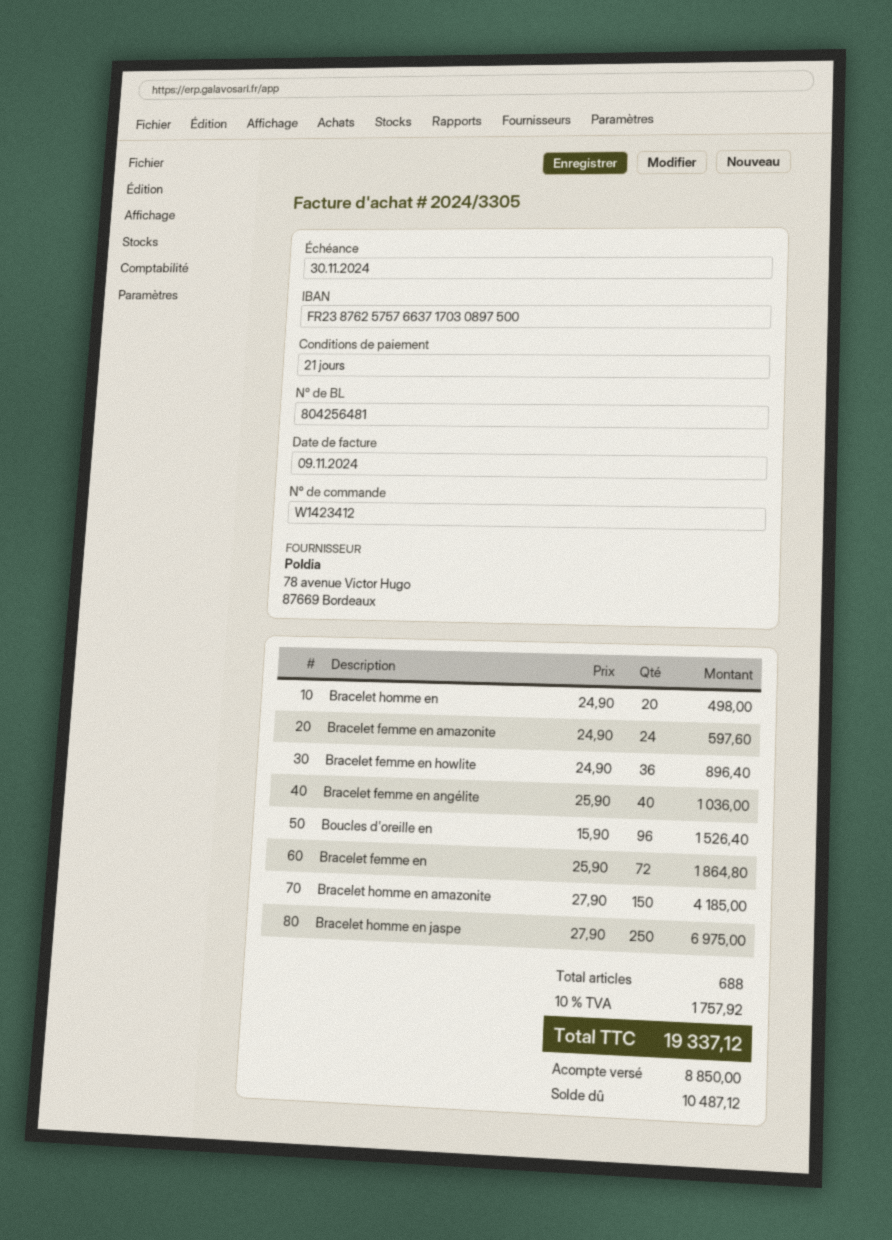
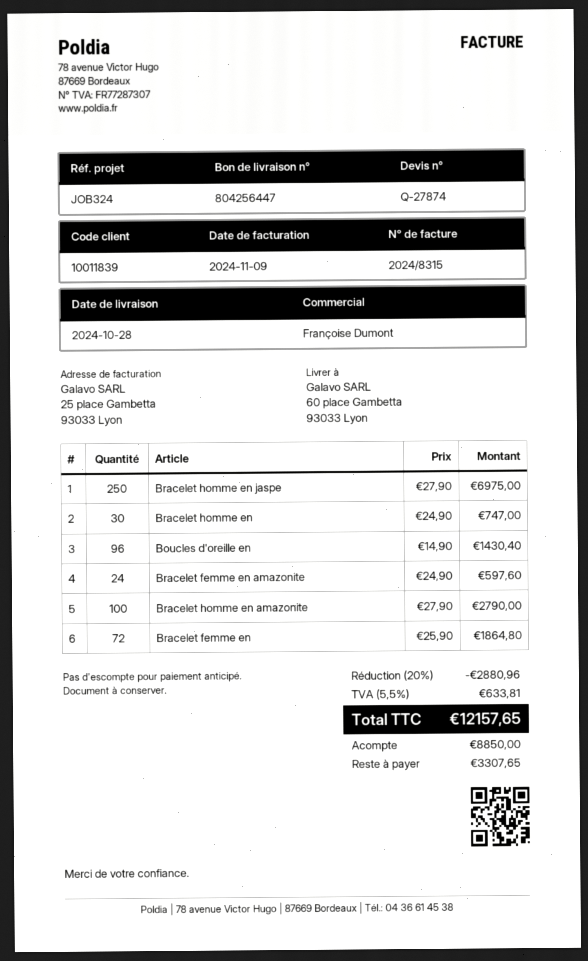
delivery note number: 804256481 -> 804256447
invoice number: 2024/3305 -> 2024/8315
Bracelet homme en: 20 x 24.90 = 498.00 -> 30 x 24.90 = 747.00
Bracelet femme en howlite: 36 x 24.90 = 896.40 -> none
Bracelet femme en angélite: 40 x 25.90 = 1036.00 -> none
Boucles d'oreille en: 96 x 15.90 = 1526.40 -> 96 x 14.90 = 1430.40
Bracelet homme en amazonite: 150 x 27.90 = 4185.00 -> 100 x 27.90 = 2790.00
discount: none -> 20% = 2880.96
tax: 10% = 1757.92 -> 5.5% = 633.81
total: 19337.12 -> 12157.65
balance: 10487.12 -> 3307.65

